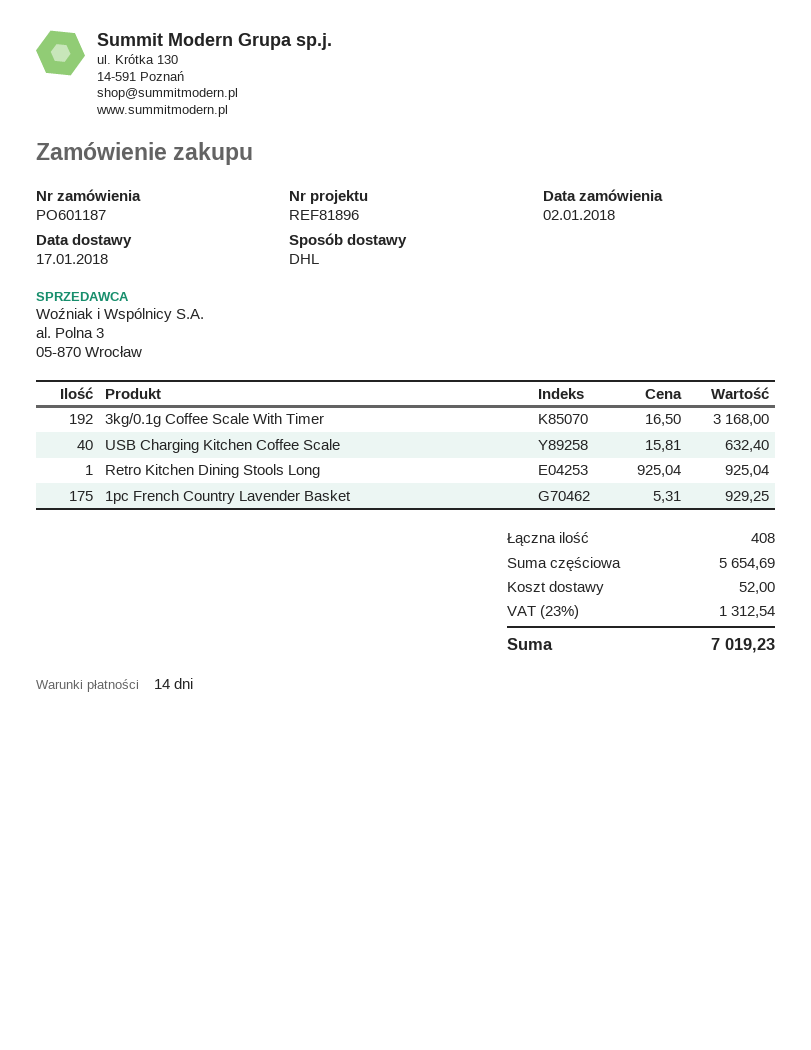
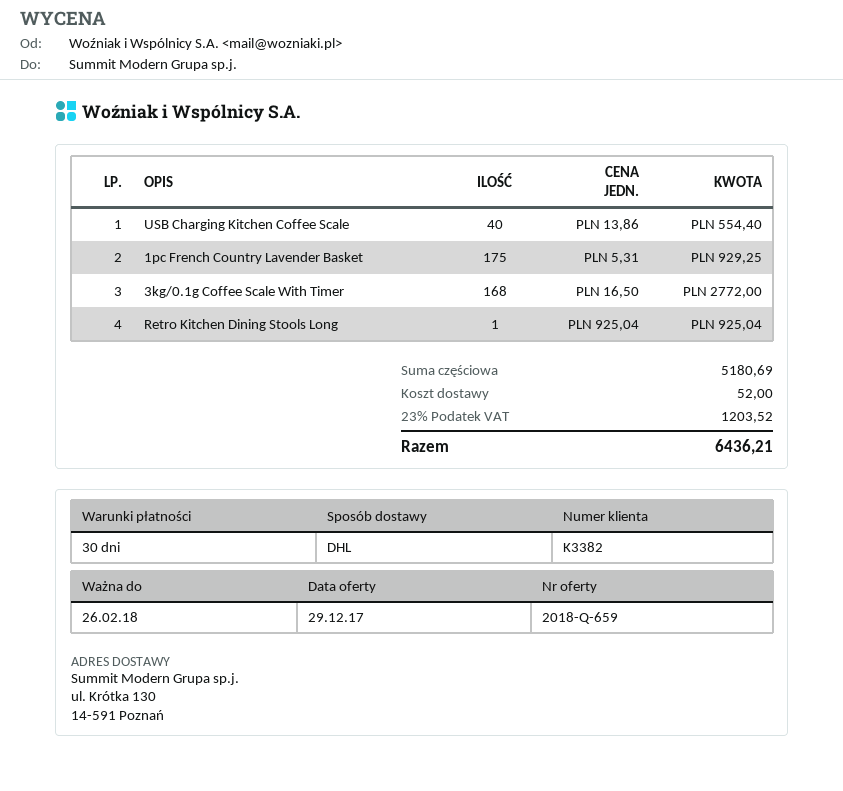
payment terms: 14 days -> 30 days
3kg/0.1g Coffee Scale With Timer: 192 x 16.50 = 3168.00 -> 168 x 16.50 = 2772.00
USB Charging Kitchen Coffee Scale: 40 x 15.81 = 632.40 -> 40 x 13.86 = 554.40
subtotal: 5654.69 -> 5180.69
tax: 23% = 1312.54 -> 23% = 1203.52
total: 7019.23 -> 6436.21

